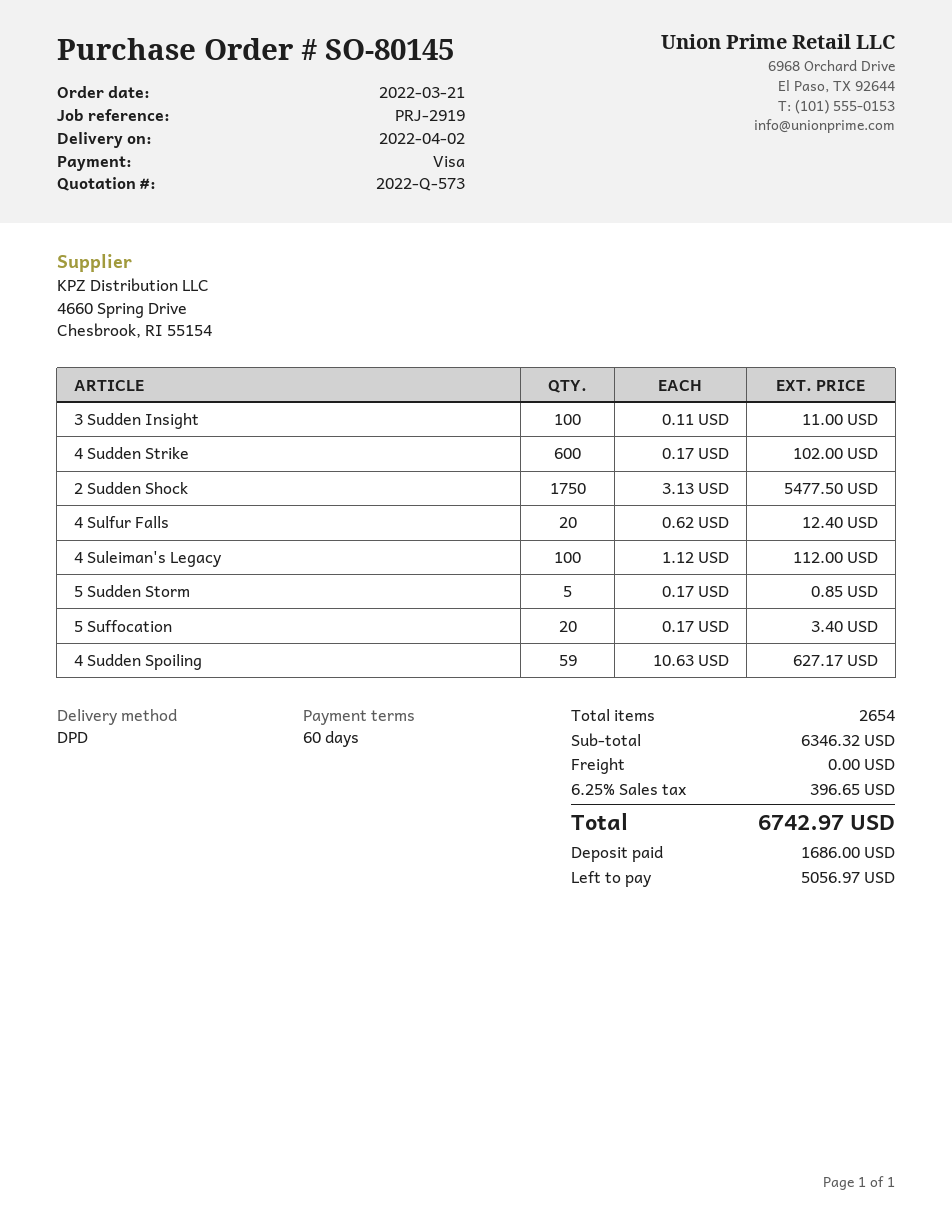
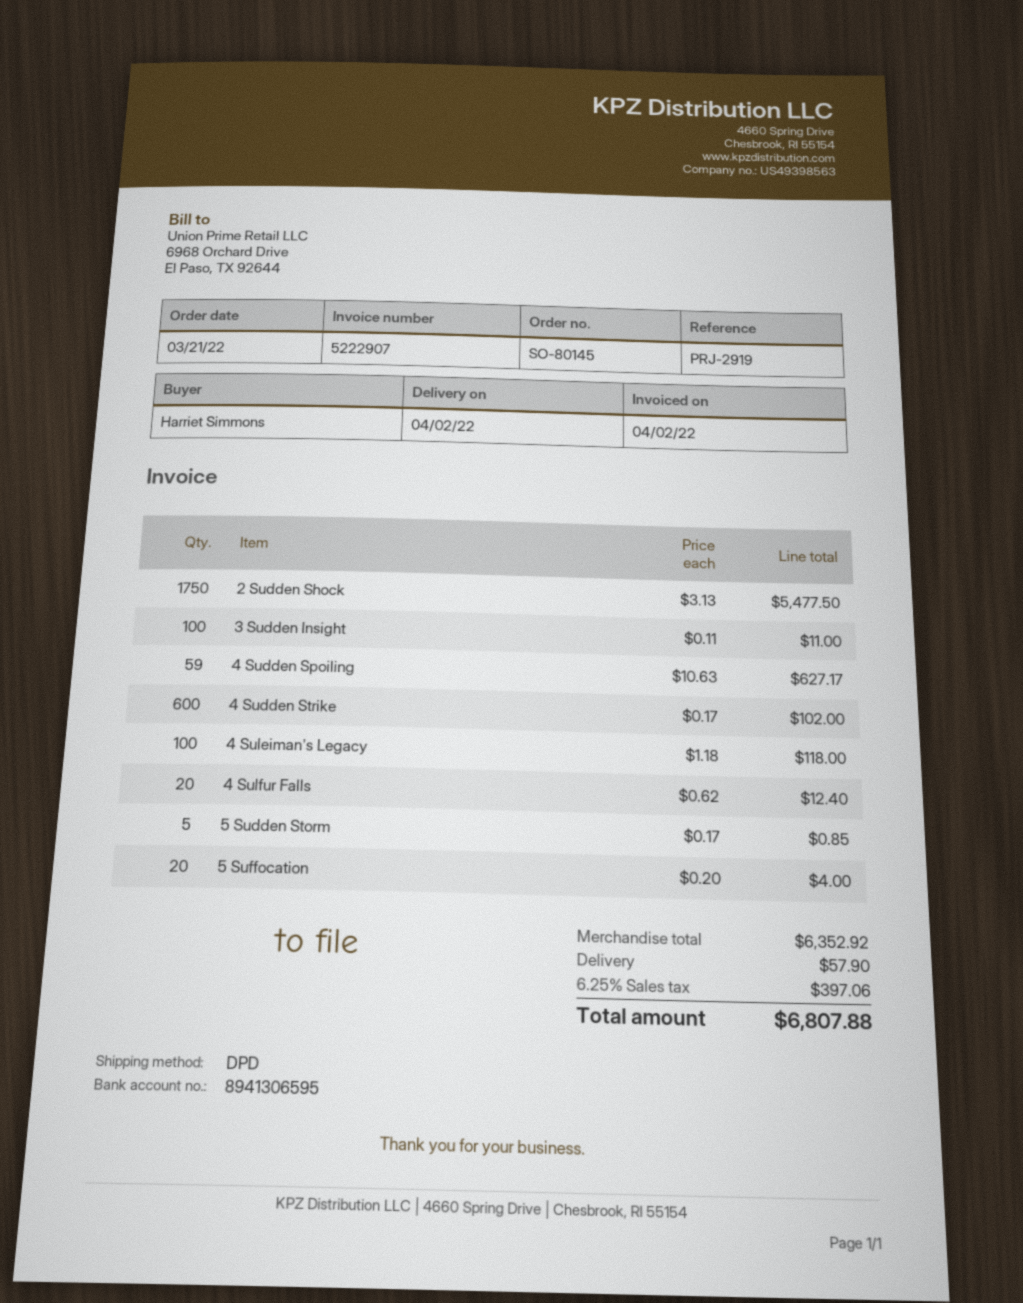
4 Suleiman's Legacy: 100 x 1.12 = 112.00 -> 100 x 1.18 = 118.00
5 Suffocation: 20 x 0.17 = 3.40 -> 20 x 0.20 = 4.00
subtotal: 6346.32 -> 6352.92
shipping: 0.00 -> 57.90
tax: 6.25% = 396.65 -> 6.25% = 397.06
total: 6742.97 -> 6807.88

